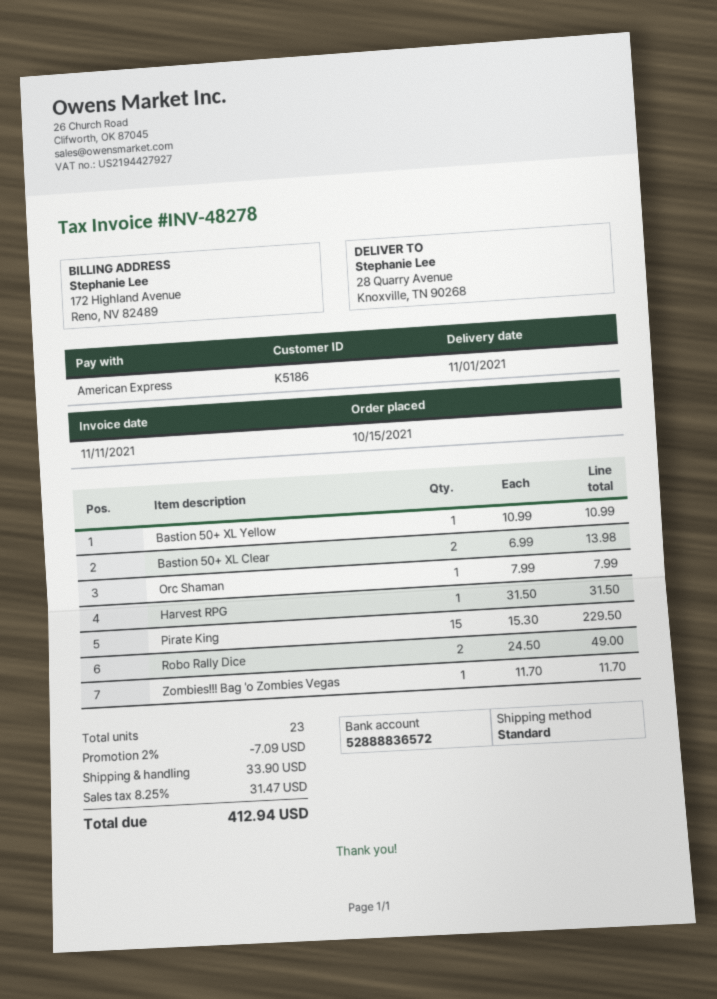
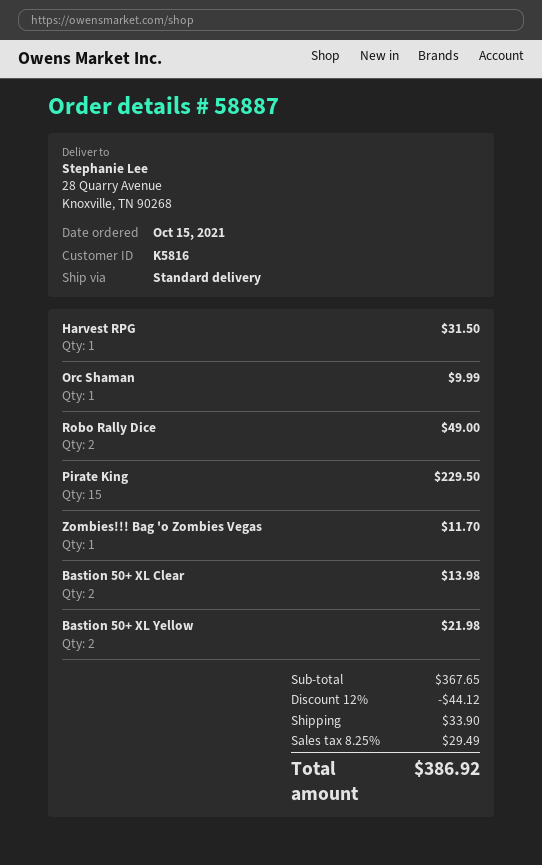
customer number: K5186 -> K5816
Bastion 50+ XL Yellow: 1 for 10.99 -> 2 for 21.98
Orc Shaman: 1 for 7.99 -> 1 for 9.99
discount: 2% = 7.09 -> 12% = 44.12
tax: 8.25% = 31.47 -> 8.25% = 29.49
total: 412.94 -> 386.92

